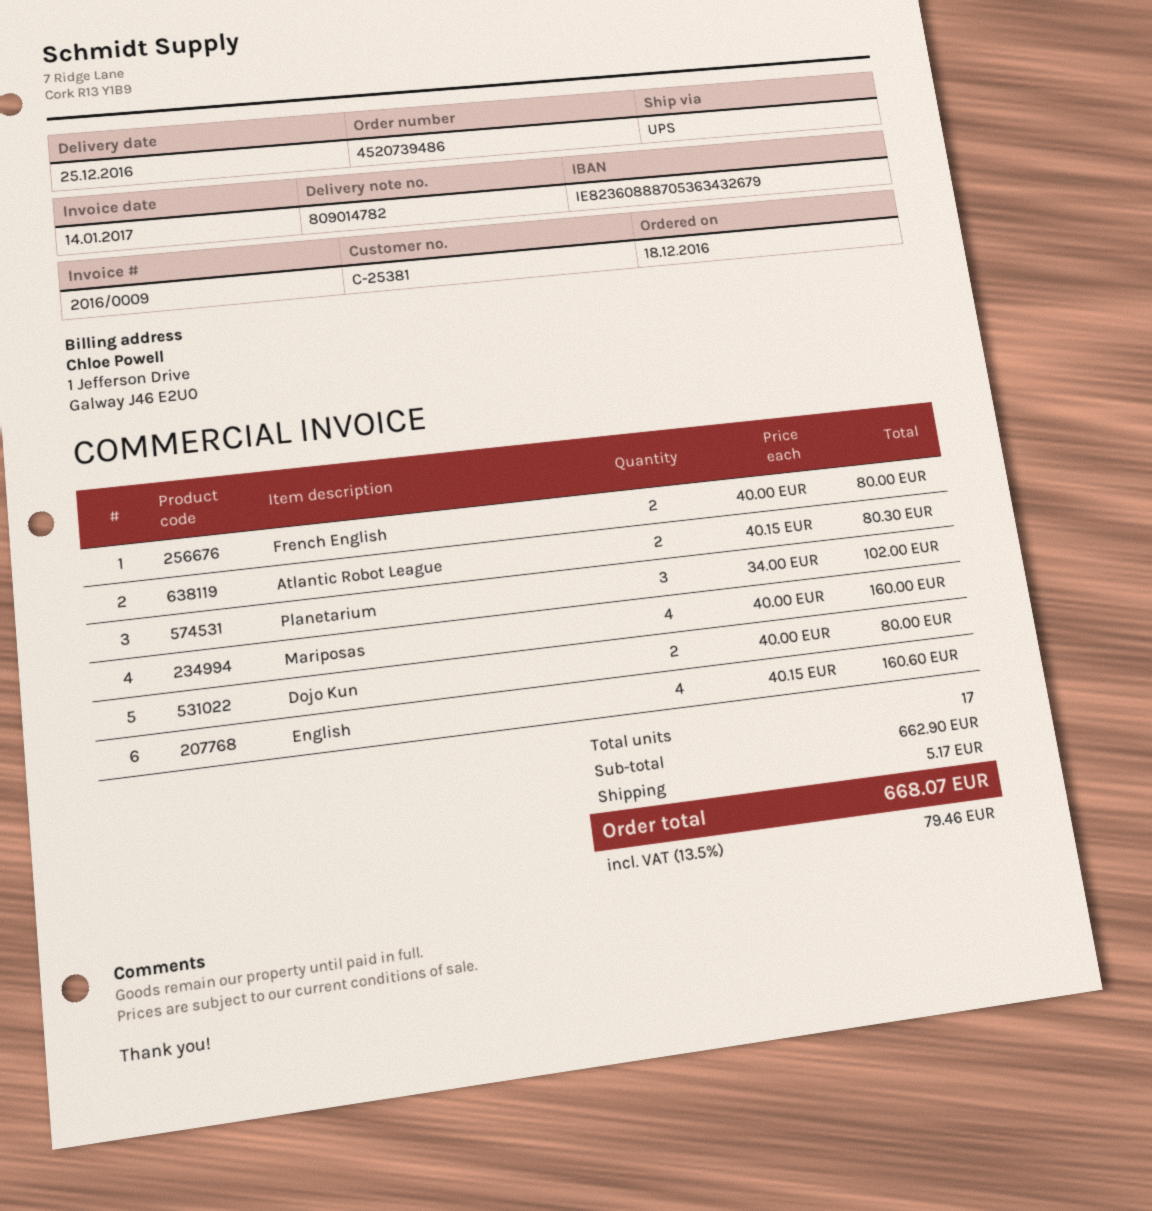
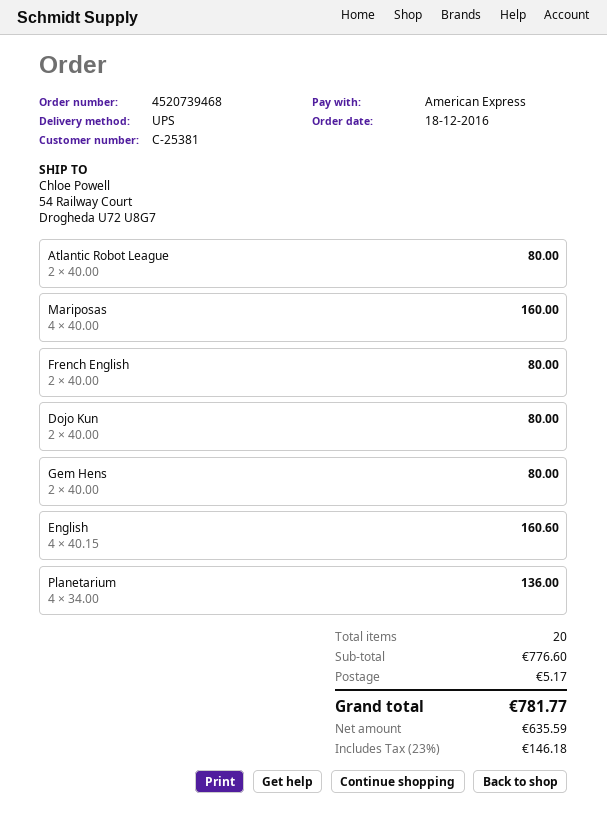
order number: 4520739486 -> 4520739468
Atlantic Robot League: 2 x 40.15 = 80.30 -> 2 x 40.00 = 80.00
Planetarium: 3 x 34.00 = 102.00 -> 4 x 34.00 = 136.00
Gem Hens: none -> 2 x 40.00 = 80.00
total quantity: 17 -> 20
subtotal: 662.90 -> 776.60
tax: 13.5% = 79.46 -> 23% = 146.18
total: 668.07 -> 781.77

